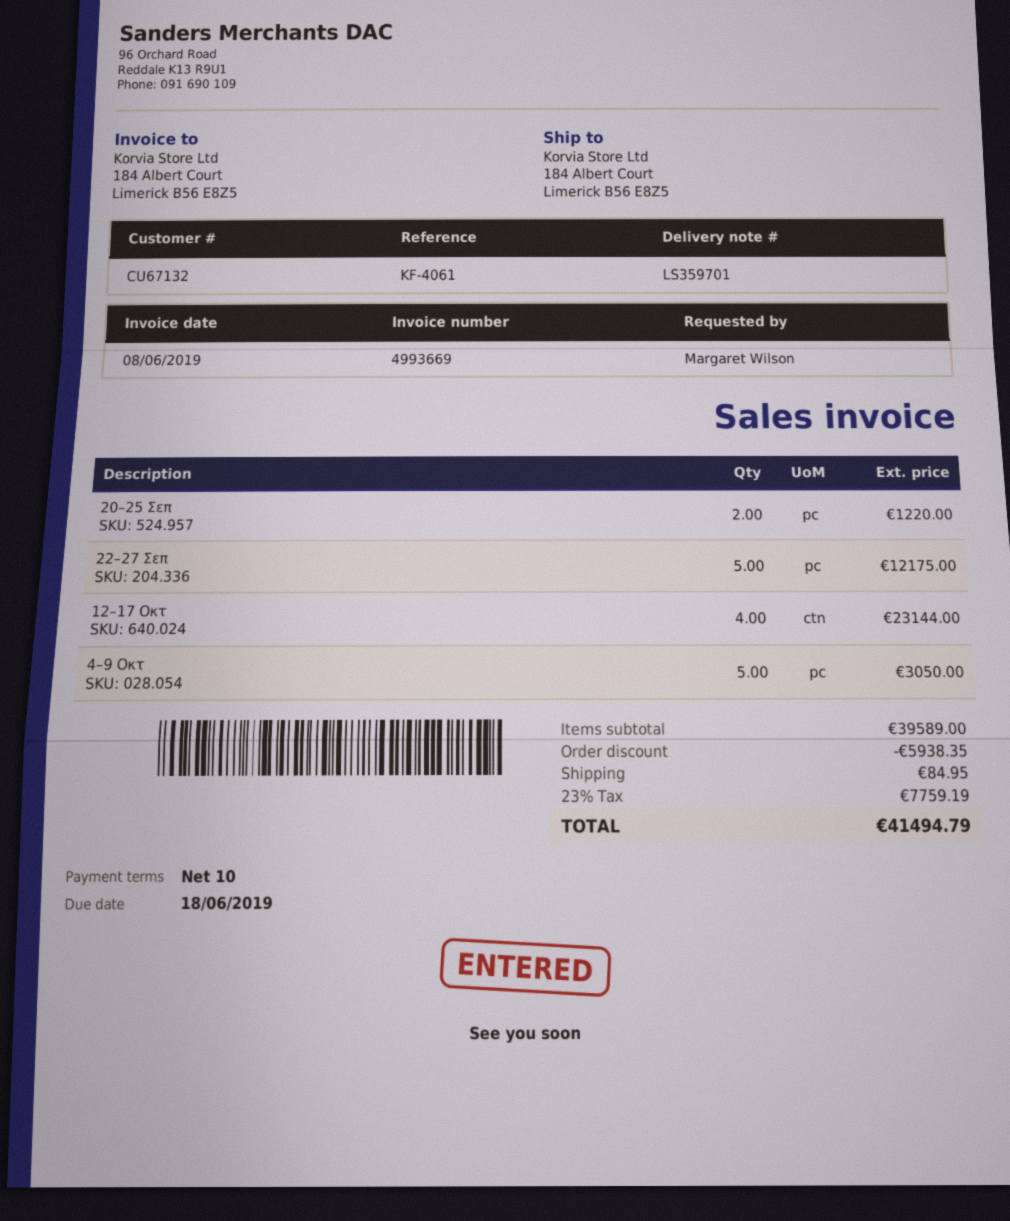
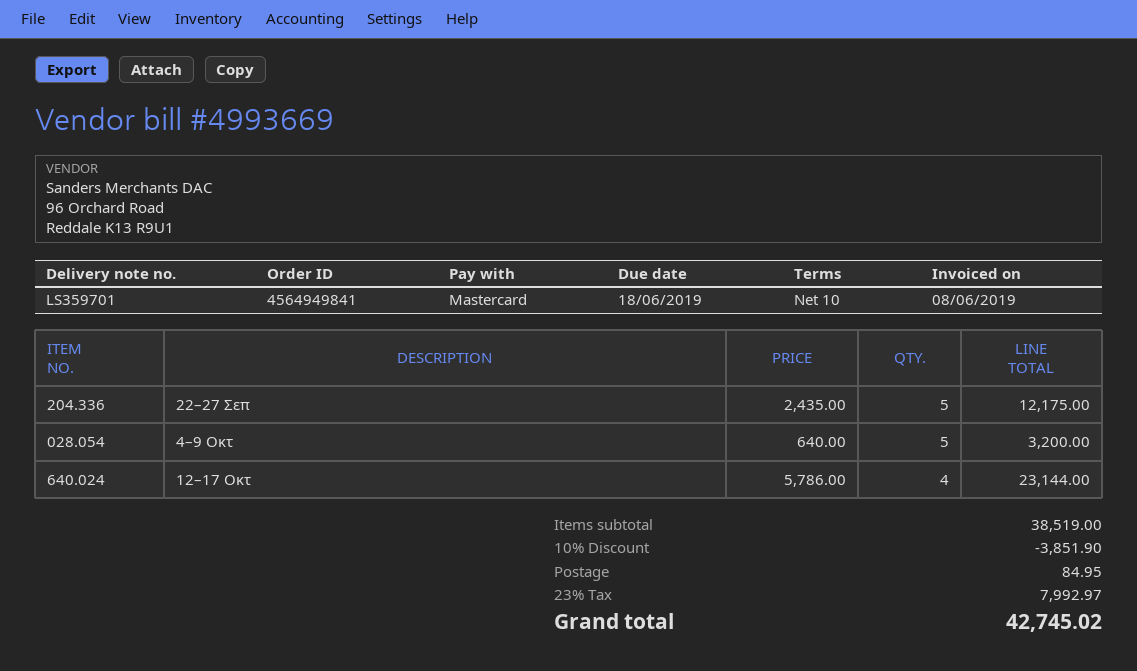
20–25 Σεπ: 2 for 1220.00 -> none
4–9 Οκτ: 5 for 3050.00 -> 5 for 3200.00
subtotal: 39589.00 -> 38519.00
discount: 5938.35 -> 3851.90
tax: 23% = 7759.19 -> 23% = 7992.97
total: 41494.79 -> 42745.02

